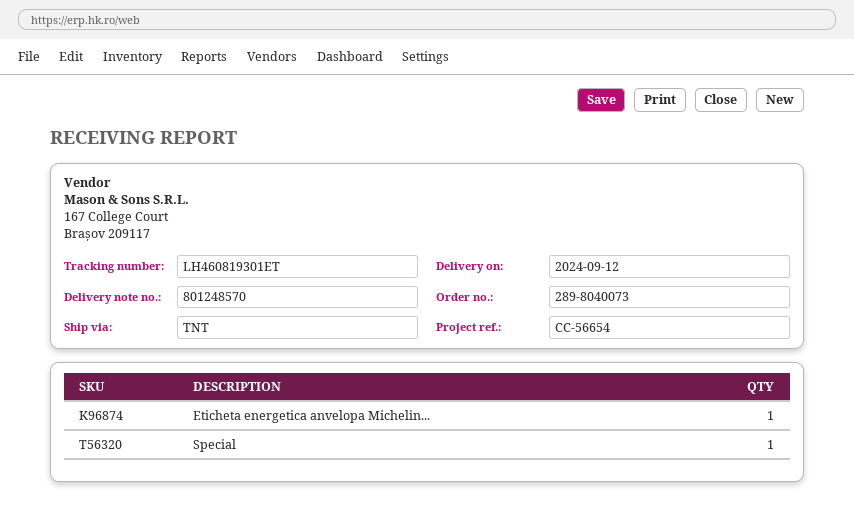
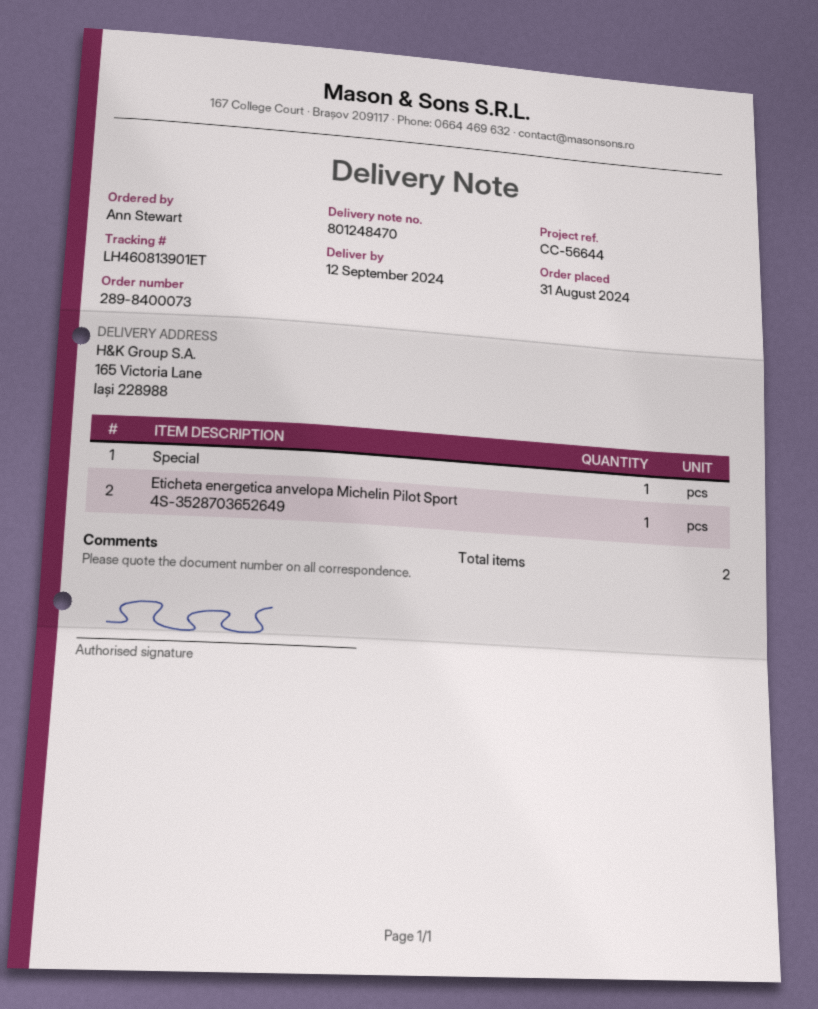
order number: 289-8040073 -> 289-8400073
delivery note number: 801248570 -> 801248470
reference: CC-56654 -> CC-56644
tracking number: LH460819301ET -> LH460813901ET

